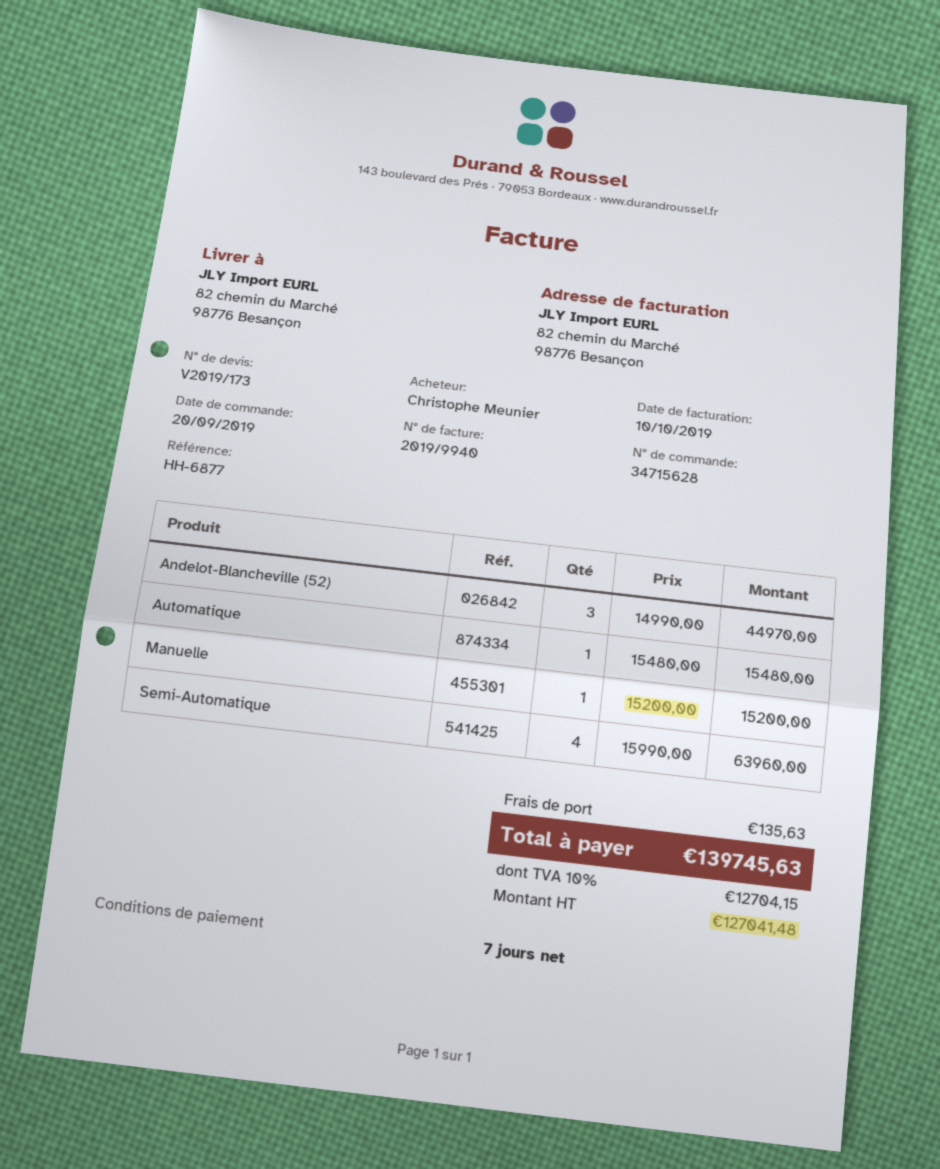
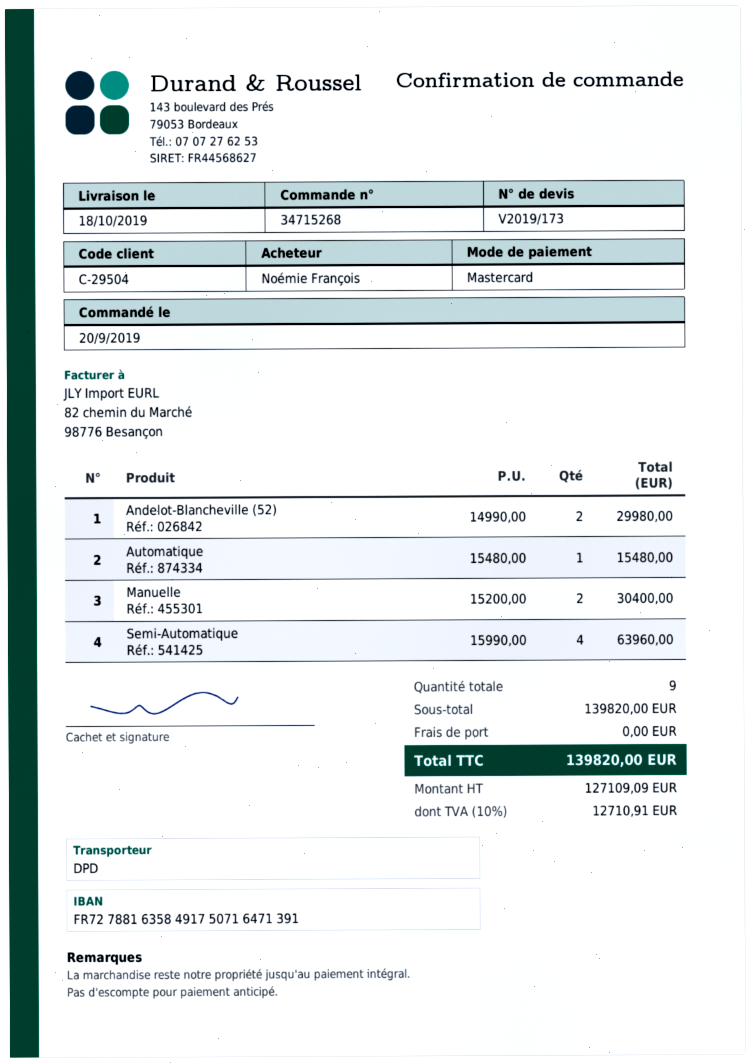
order number: 34715628 -> 34715268
ordered by: Christophe Meunier -> Noémie François
Andelot-Blancheville (52): 3 x 14990.00 = 44970.00 -> 2 x 14990.00 = 29980.00
Manuelle: 1 x 15200.00 = 15200.00 -> 2 x 15200.00 = 30400.00
shipping: 135.63 -> 0.00
net: 127041.48 -> 127109.09
tax: 10% = 12704.15 -> 10% = 12710.91
total: 139745.63 -> 139820.00

